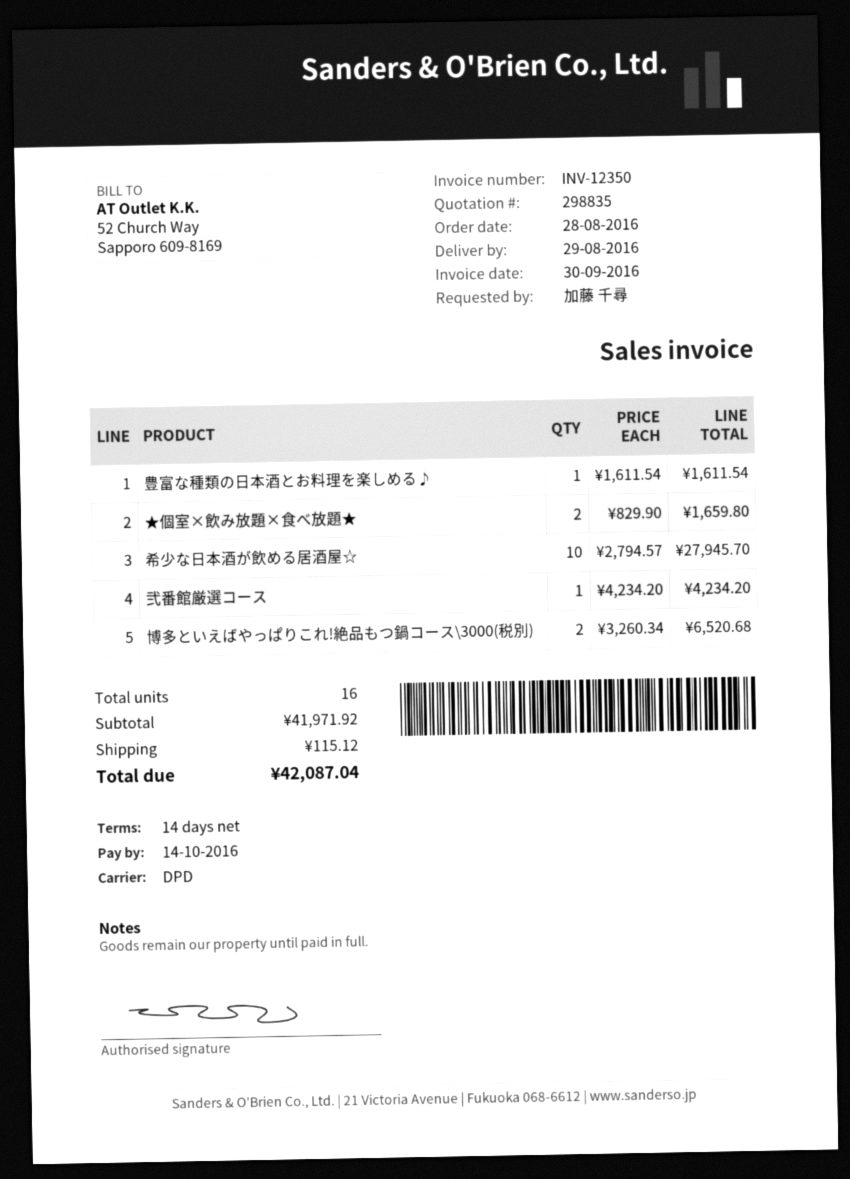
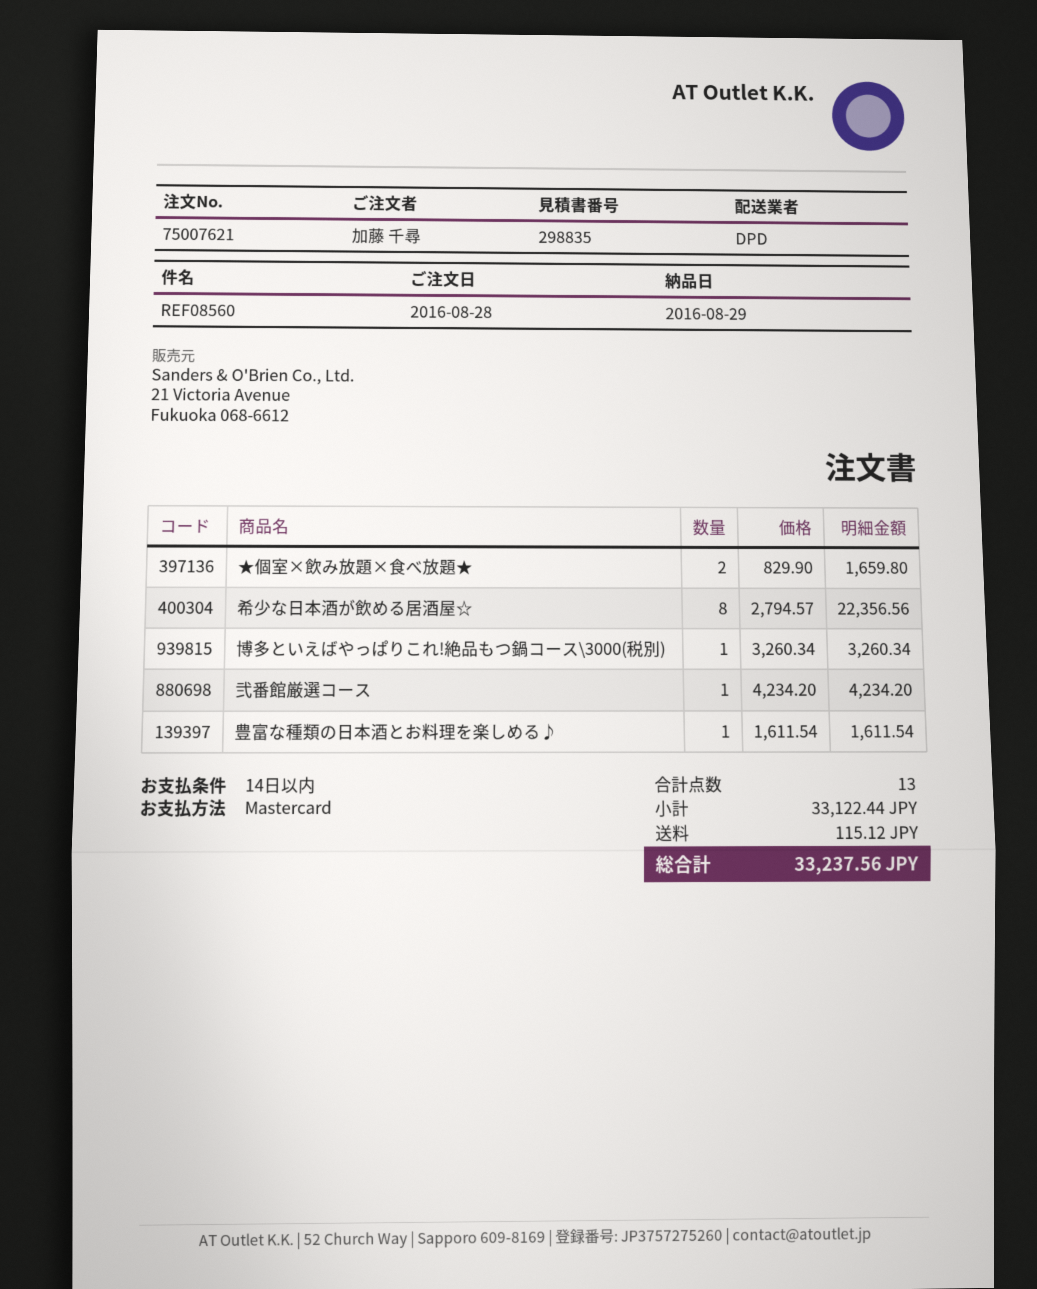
希少な日本酒が飲める居酒屋☆: 10 x 2794.57 = 27945.70 -> 8 x 2794.57 = 22356.56
博多といえばやっぱりこれ!絶品もつ鍋コース\3000(税別): 2 x 3260.34 = 6520.68 -> 1 x 3260.34 = 3260.34
total quantity: 16 -> 13
subtotal: 41971.92 -> 33122.44
total: 42087.04 -> 33237.56

